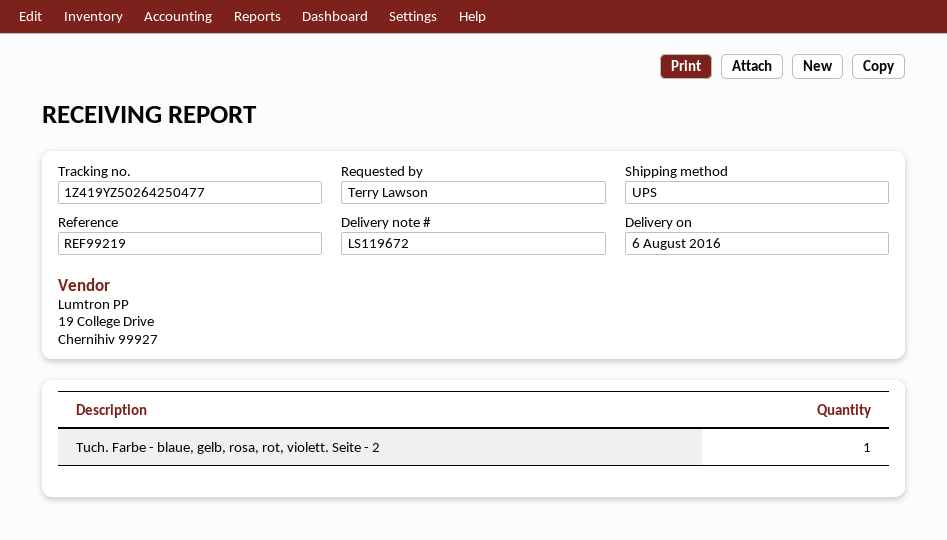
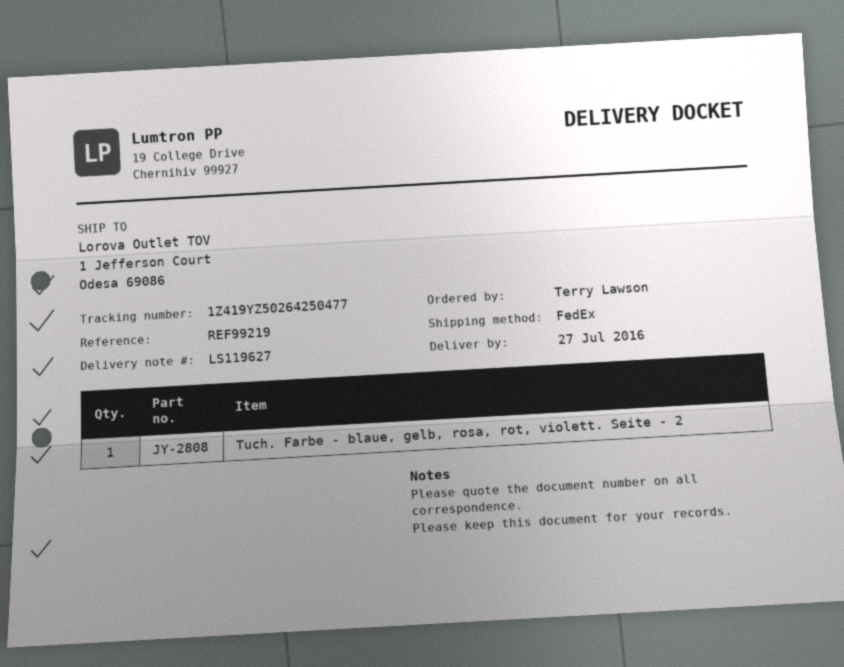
delivery note number: LS119672 -> LS119627
delivery date: 2016-08-06 -> 2016-07-27
shipping method: UPS -> FedEx

